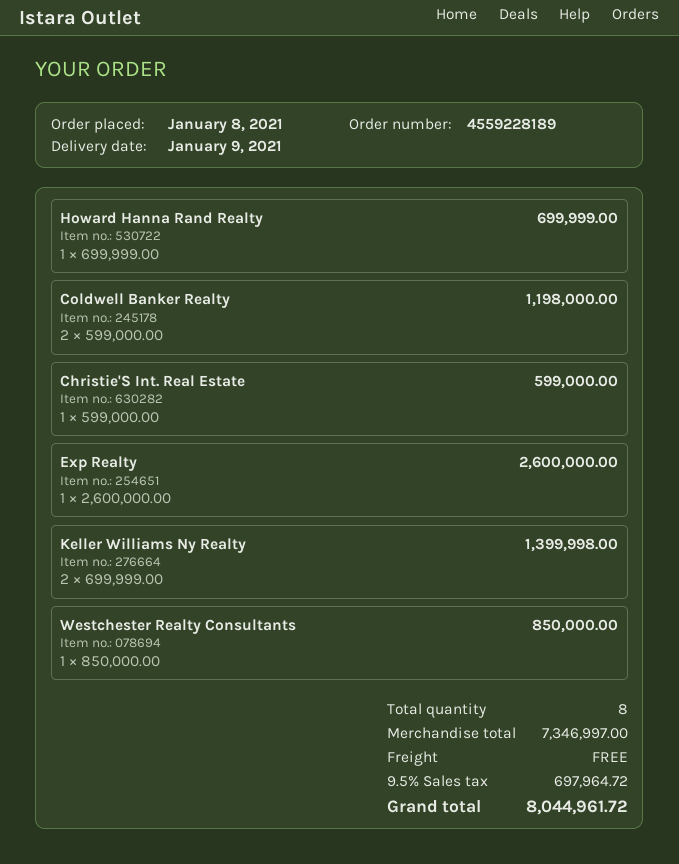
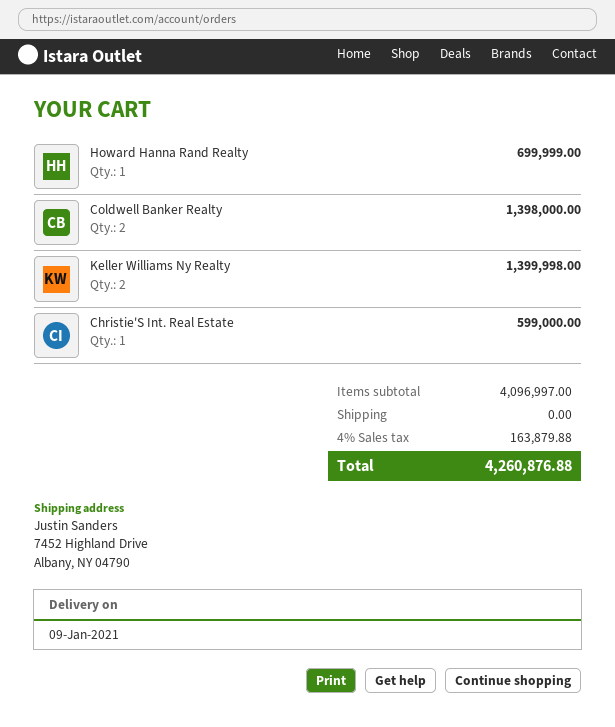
Coldwell Banker Realty: 2 for 1198000.00 -> 2 for 1398000.00
Exp Realty: 1 for 2600000.00 -> none
Westchester Realty Consultants: 1 for 850000.00 -> none
subtotal: 7346997.00 -> 4096997.00
tax: 9.5% = 697964.72 -> 4% = 163879.88
total: 8044961.72 -> 4260876.88

